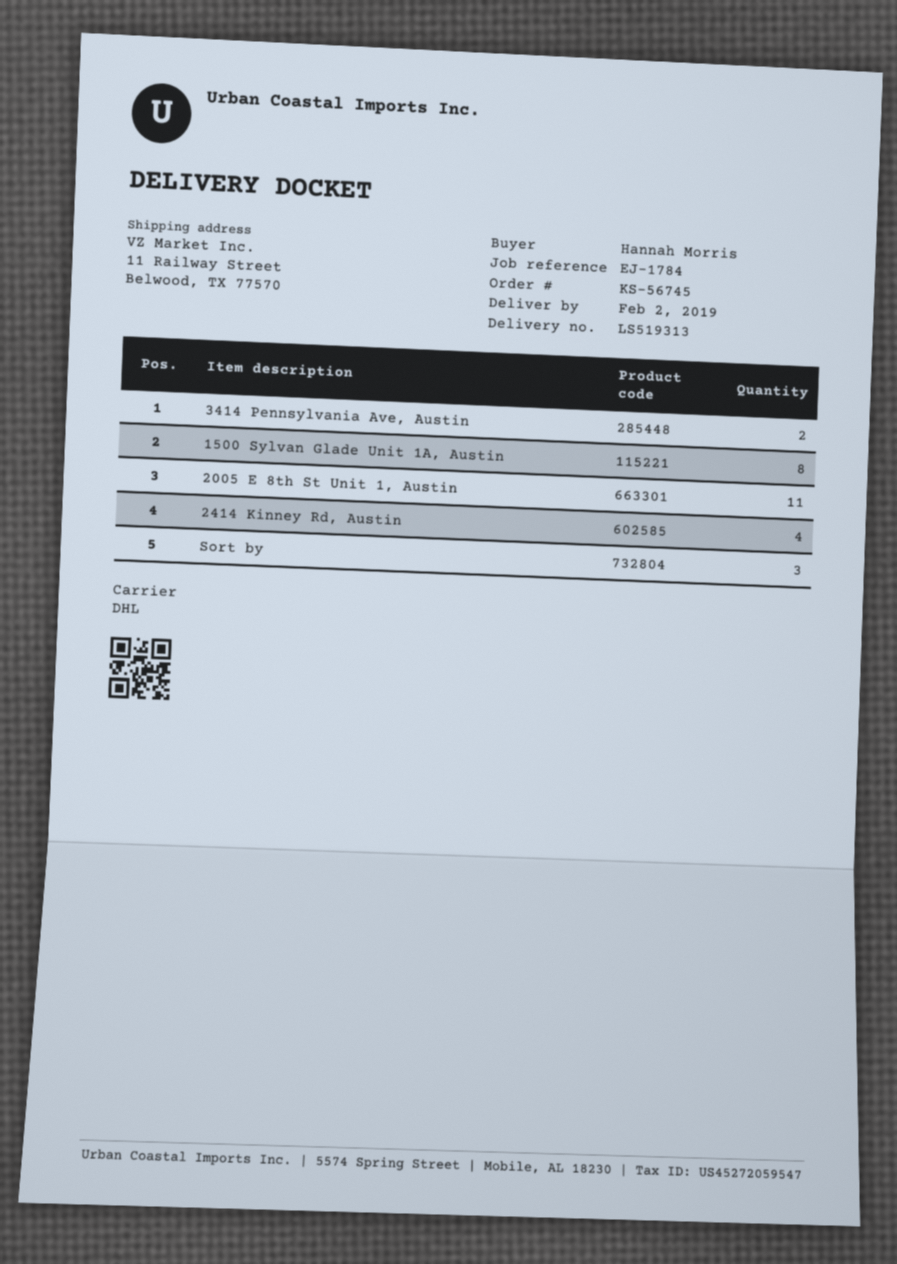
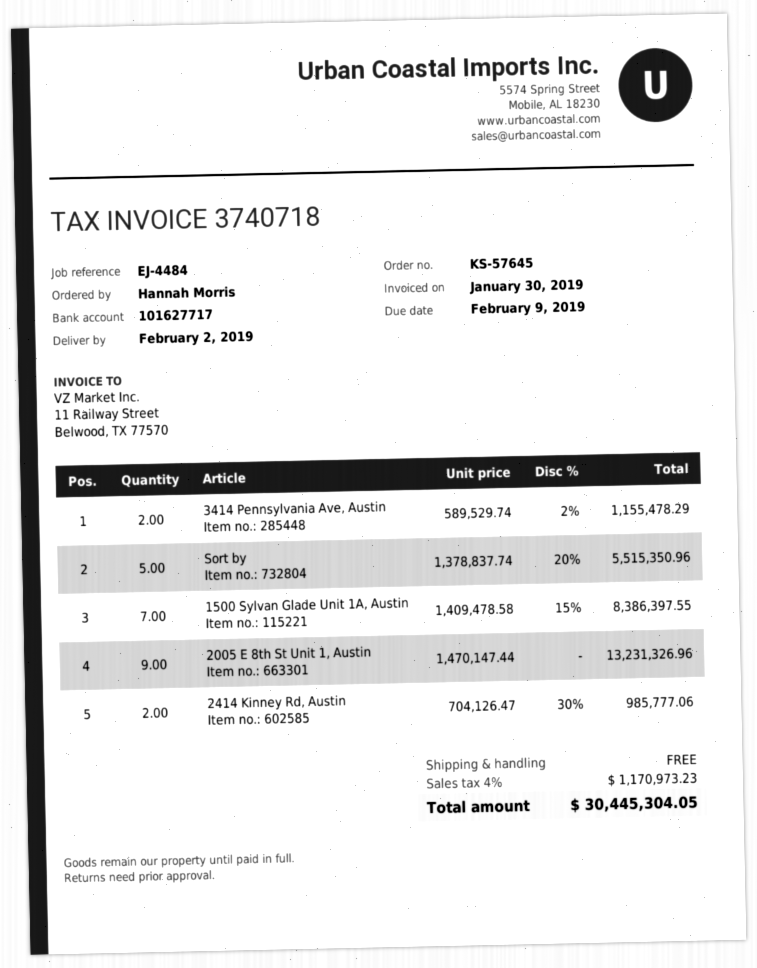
order number: KS-56745 -> KS-57645
reference: EJ-1784 -> EJ-4484
1500 Sylvan Glade Unit 1A, Austin: 8 -> 7
2005 E 8th St Unit 1, Austin: 11 -> 9
2414 Kinney Rd, Austin: 4 -> 2
Sort by: 3 -> 5

